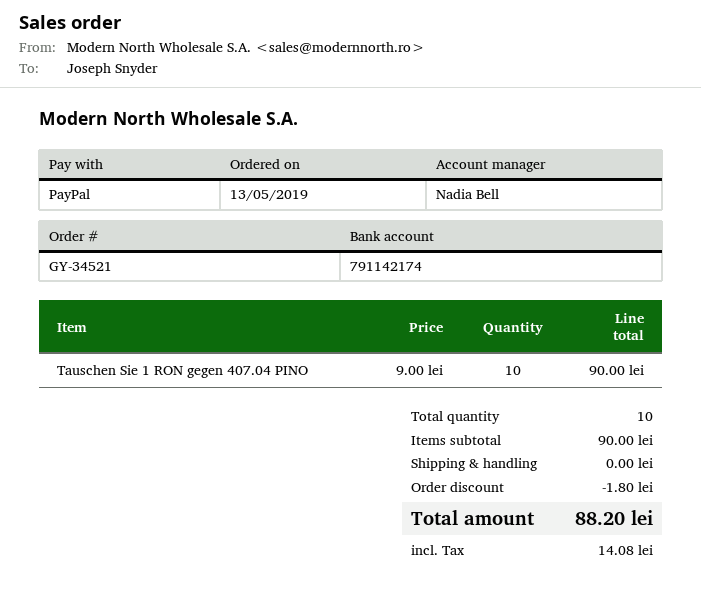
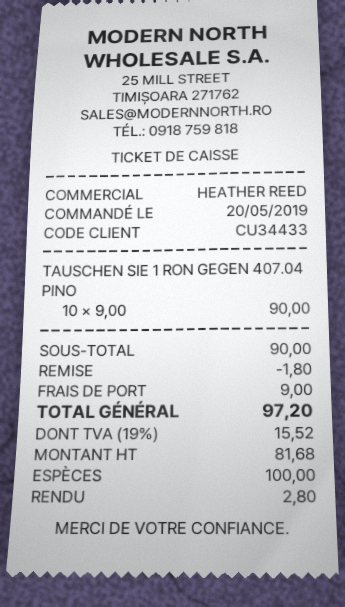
order date: 2019-05-13 -> 2019-05-20
sales rep: Nadia Bell -> HEATHER REED
payment method: PayPal -> cash
shipping: 0.00 -> 9.00
tax: 14.08 -> 15.52
total: 88.20 -> 97.20

